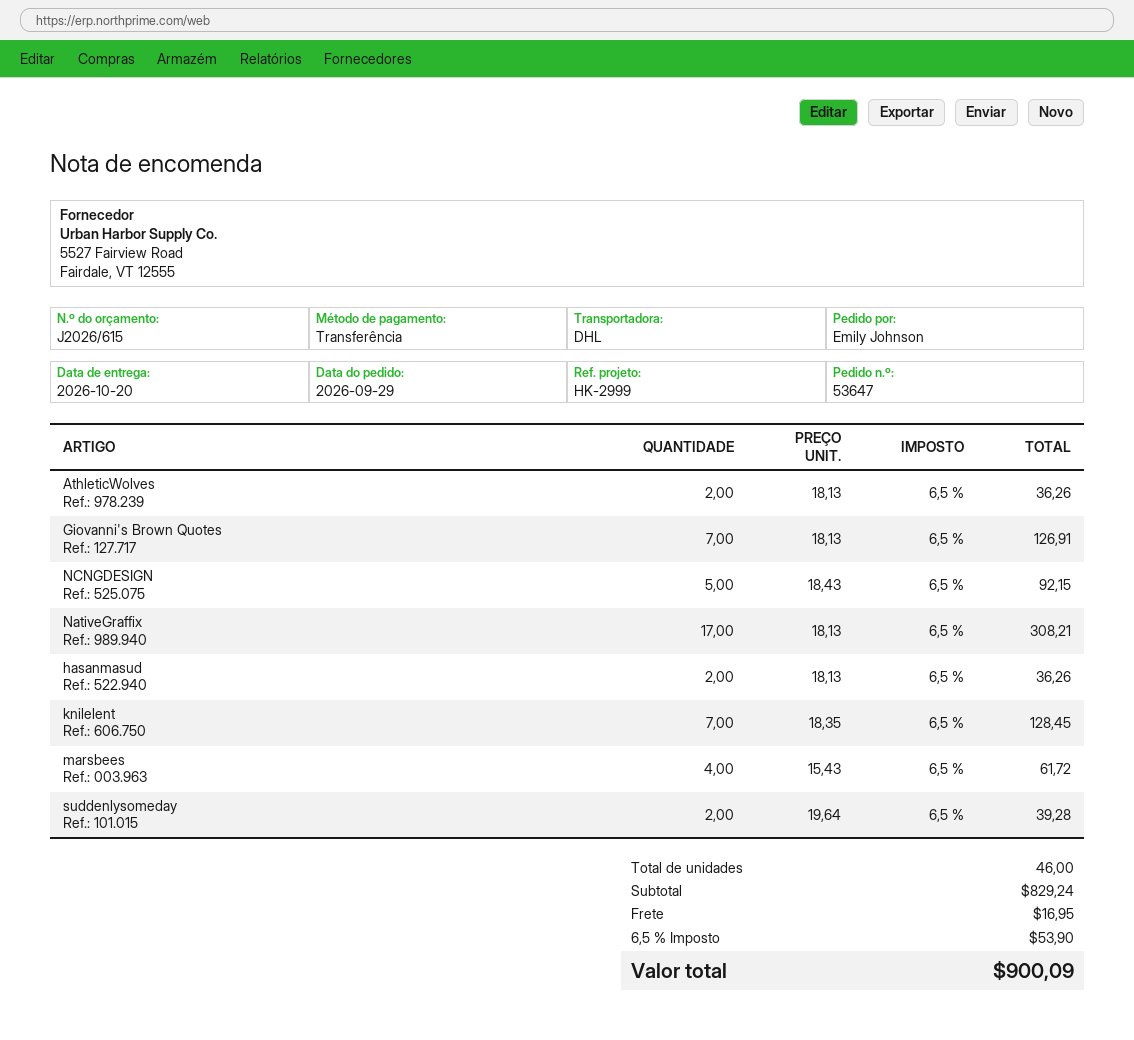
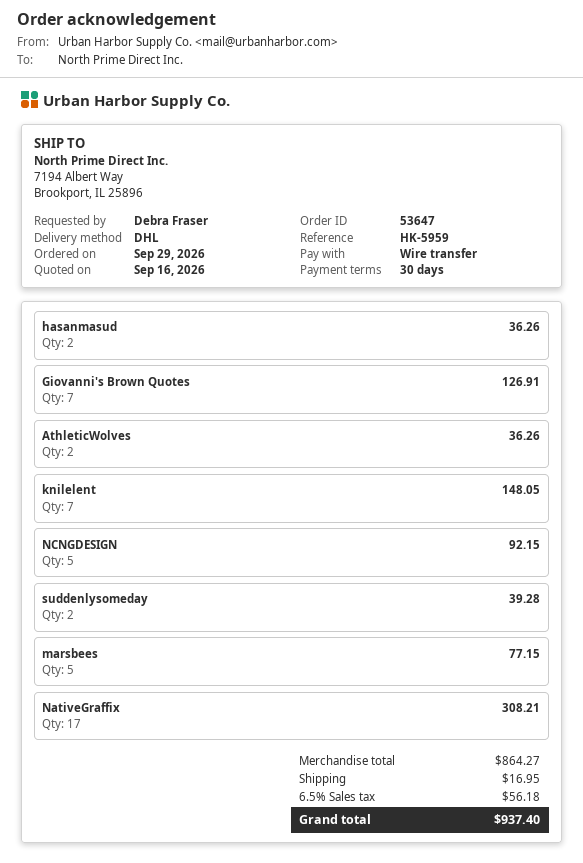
reference: HK-2999 -> HK-5959
ordered by: Emily Johnson -> Debra Fraser
knilelent: 7 for 128.45 -> 7 for 148.05
marsbees: 4 for 61.72 -> 5 for 77.15
subtotal: 829.24 -> 864.27
tax: 6.5% = 53.90 -> 6.5% = 56.18
total: 900.09 -> 937.40

